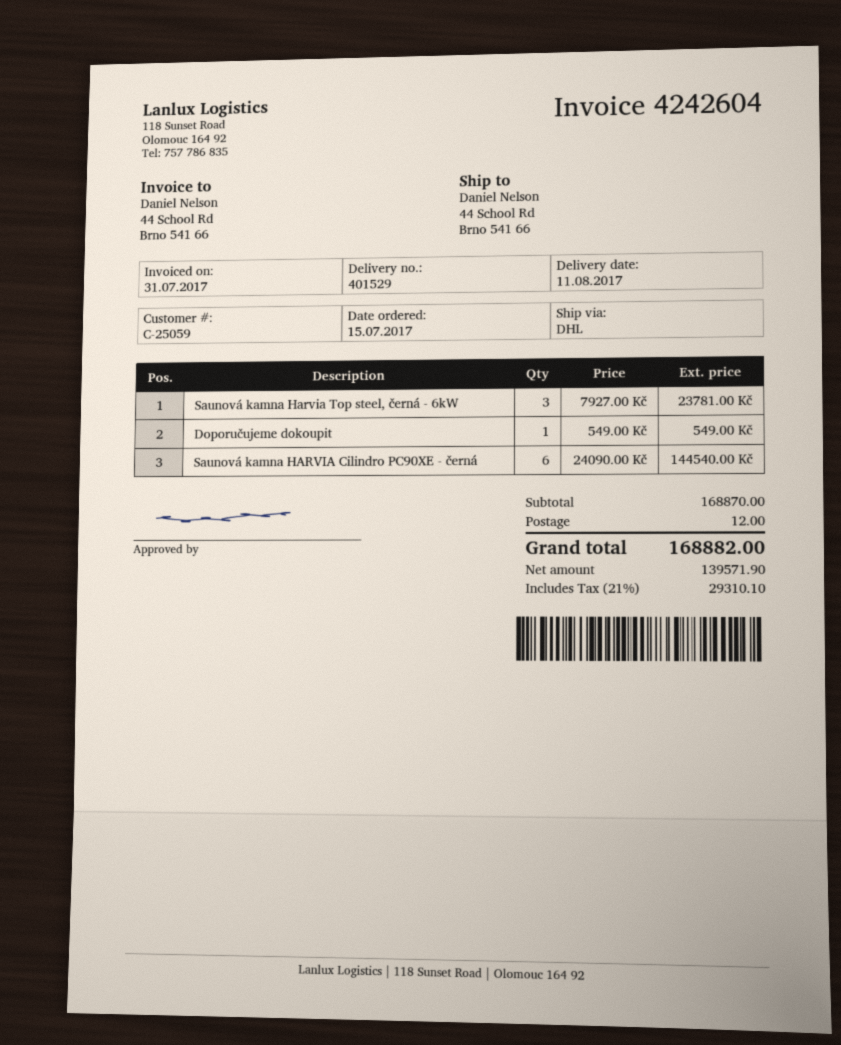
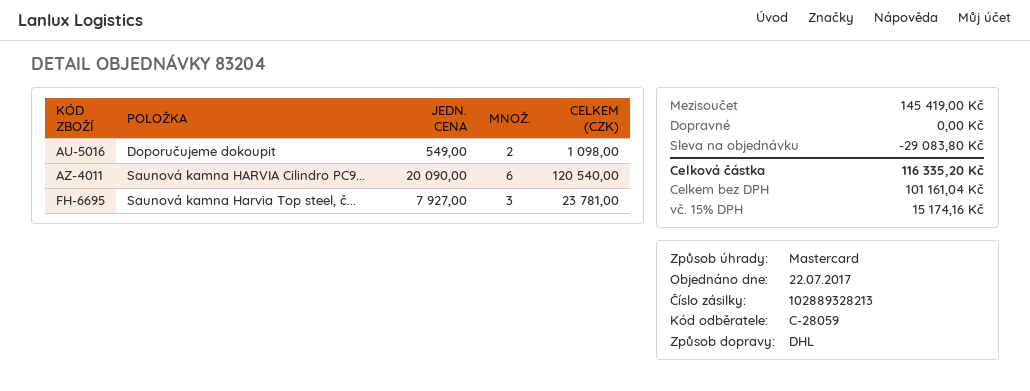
order date: 2017-07-15 -> 2017-07-22
customer number: C-25059 -> C-28059
Doporučujeme dokoupit: 1 x 549.00 = 549.00 -> 2 x 549.00 = 1098.00
Saunová kamna HARVIA Cilindro PC90XE - černá: 6 x 24090.00 = 144540.00 -> 6 x 20090.00 = 120540.00
subtotal: 168870.00 -> 145419.00
discount: none -> 29083.80
shipping: 12.00 -> 0.00
net: 139571.90 -> 101161.04
tax: 21% = 29310.10 -> 15% = 15174.16
total: 168882.00 -> 116335.20

